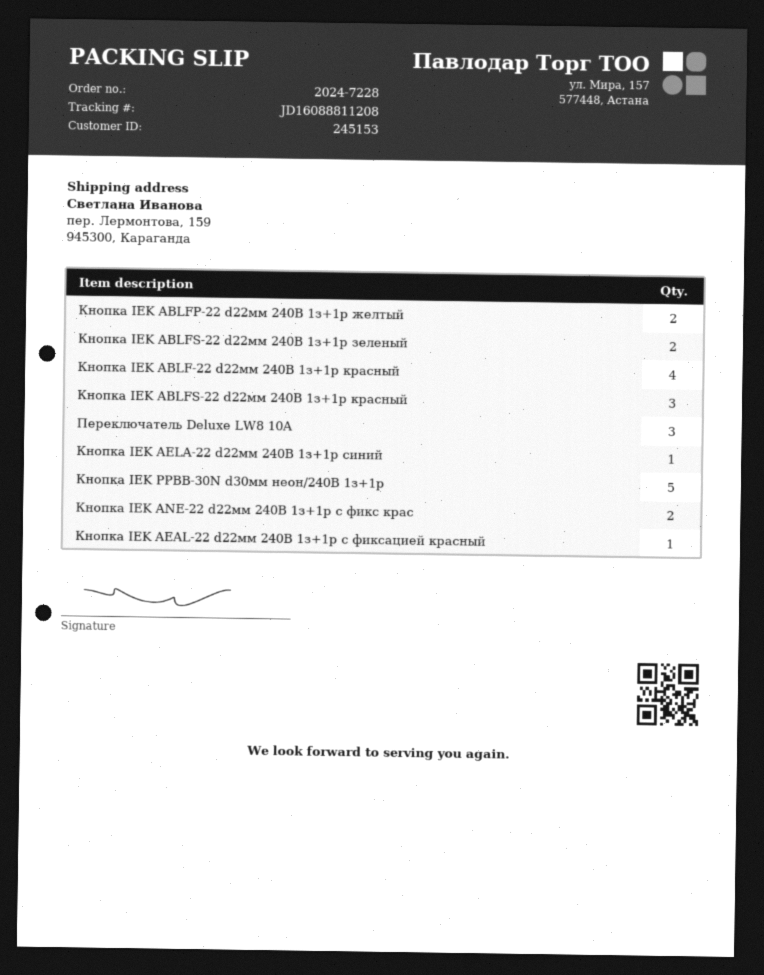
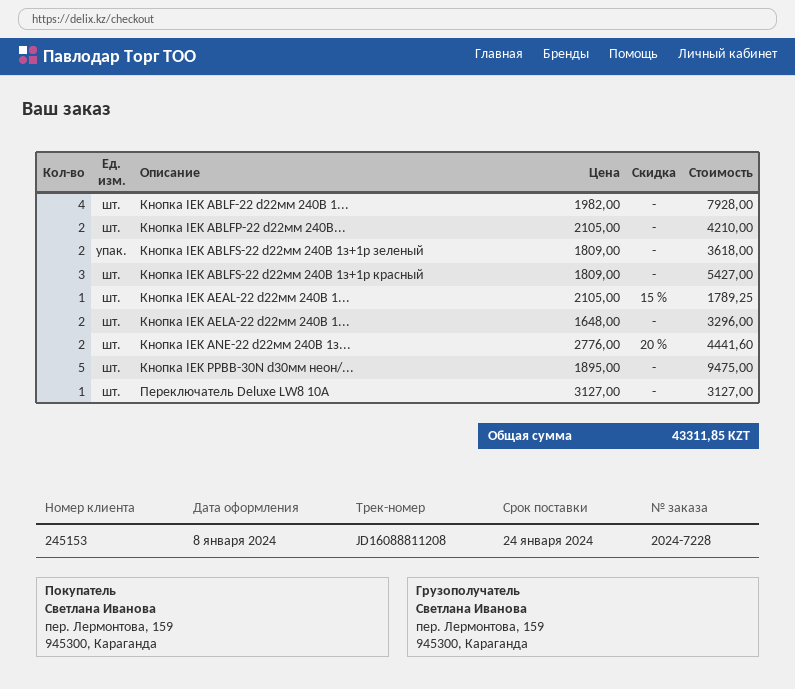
Переключатель Deluxe LW8 10A: 3 -> 1
Кнопка IEK AELA-22 d22мм 240В 1з+1р синий: 1 -> 2

